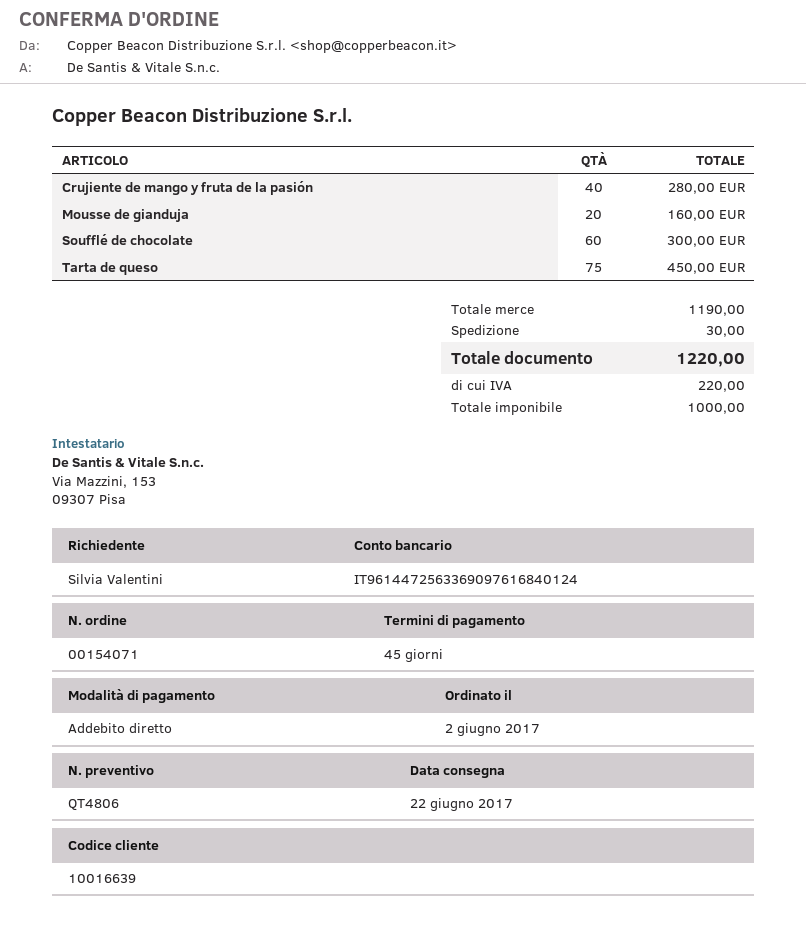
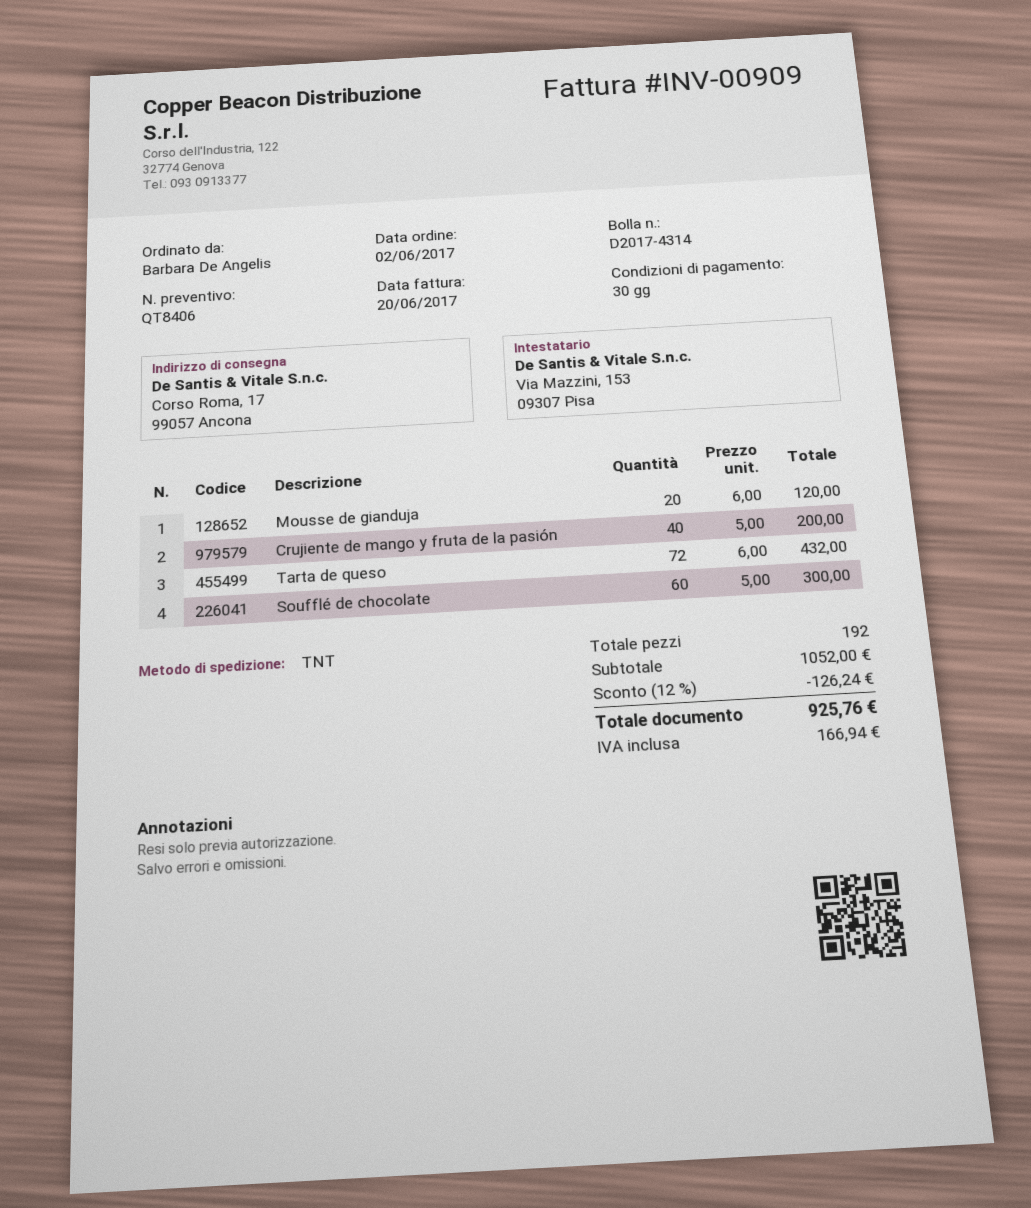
quote number: QT4806 -> QT8406
payment terms: 45 days -> 30 days
ordered by: Silvia Valentini -> Barbara De Angelis
Crujiente de mango y fruta de la pasión: 40 for 280.00 -> 40 for 200.00
Mousse de gianduja: 20 for 160.00 -> 20 for 120.00
Tarta de queso: 75 for 450.00 -> 72 for 432.00
subtotal: 1190.00 -> 1052.00
discount: none -> 12% = 126.24
shipping: 30.00 -> none
tax: 220.00 -> 166.94
total: 1220.00 -> 925.76

